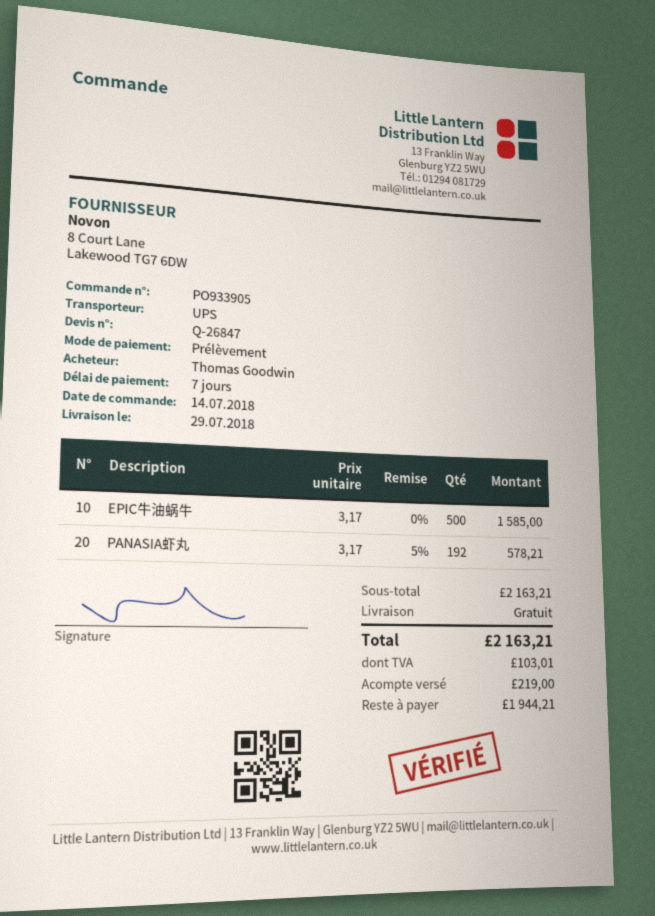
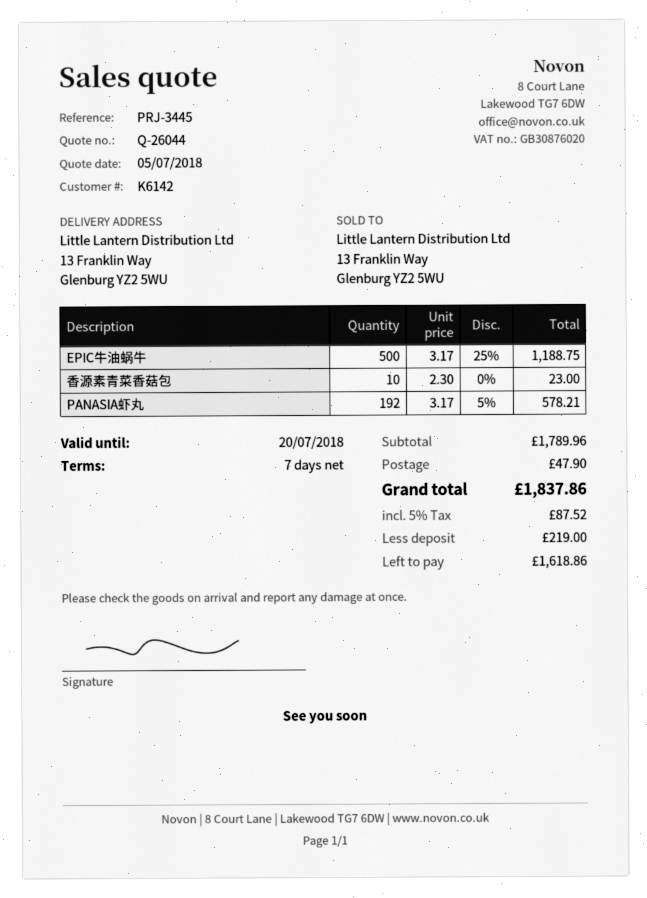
quote number: Q-26847 -> Q-26044
EPIC牛油蜗牛: 500 x 3.17 = 1585.00 -> 500 x 3.17 - 25% = 1188.75
香源素青菜香菇包: none -> 10 x 2.30 = 23.00
subtotal: 2163.21 -> 1789.96
shipping: 0.00 -> 47.90
tax: 103.01 -> 87.52
total: 2163.21 -> 1837.86
balance: 1944.21 -> 1618.86

